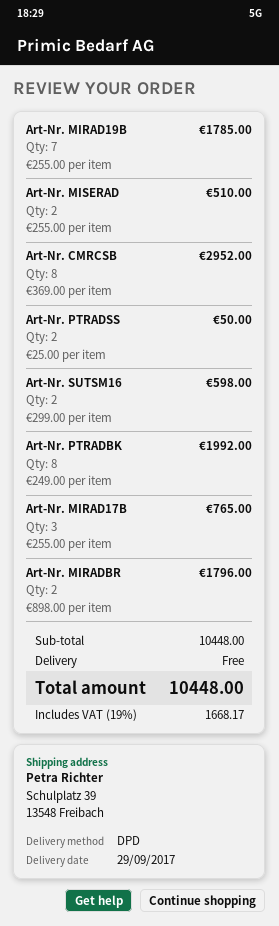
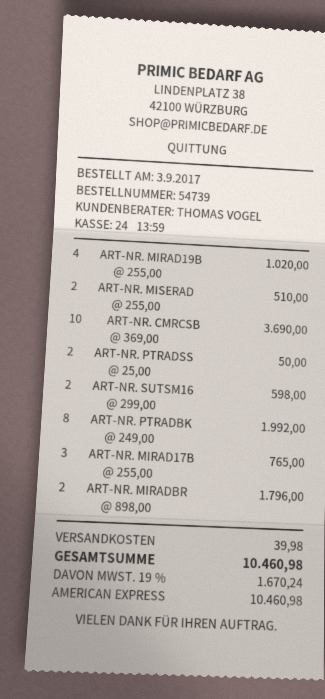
Art-Nr. MIRAD19B: 7 x 255.00 = 1785.00 -> 4 x 255.00 = 1020.00
Art-Nr. CMRCSB: 8 x 369.00 = 2952.00 -> 10 x 369.00 = 3690.00
shipping: 0.00 -> 39.98
tax: 19% = 1668.17 -> 19% = 1670.24
total: 10448.00 -> 10460.98

